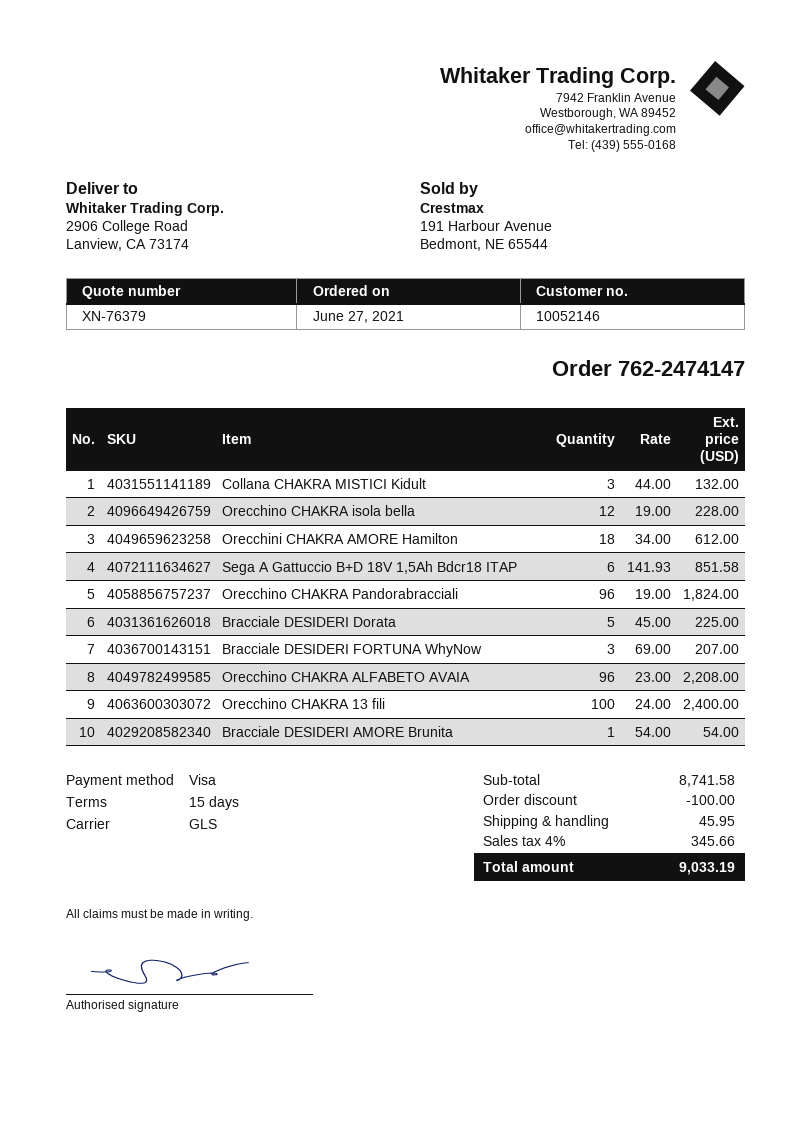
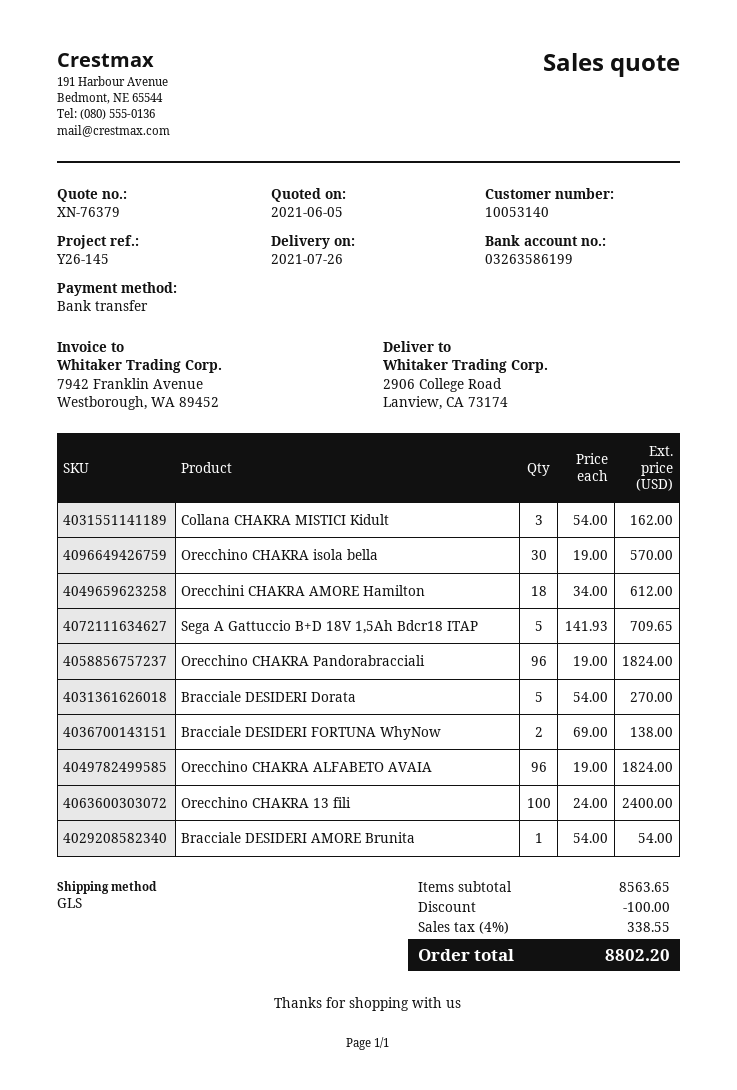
customer number: 10052146 -> 10053140
payment method: Visa -> bank transfer
Collana CHAKRA MISTICI Kidult: 3 x 44.00 = 132.00 -> 3 x 54.00 = 162.00
Orecchino CHAKRA isola bella: 12 x 19.00 = 228.00 -> 30 x 19.00 = 570.00
Sega A Gattuccio B+D 18V 1,5Ah Bdcr18 ITAP: 6 x 141.93 = 851.58 -> 5 x 141.93 = 709.65
Bracciale DESIDERI Dorata: 5 x 45.00 = 225.00 -> 5 x 54.00 = 270.00
Bracciale DESIDERI FORTUNA WhyNow: 3 x 69.00 = 207.00 -> 2 x 69.00 = 138.00
Orecchino CHAKRA ALFABETO AVAIA: 96 x 23.00 = 2208.00 -> 96 x 19.00 = 1824.00
subtotal: 8741.58 -> 8563.65
shipping: 45.95 -> none
tax: 4% = 345.66 -> 4% = 338.55
total: 9033.19 -> 8802.20

